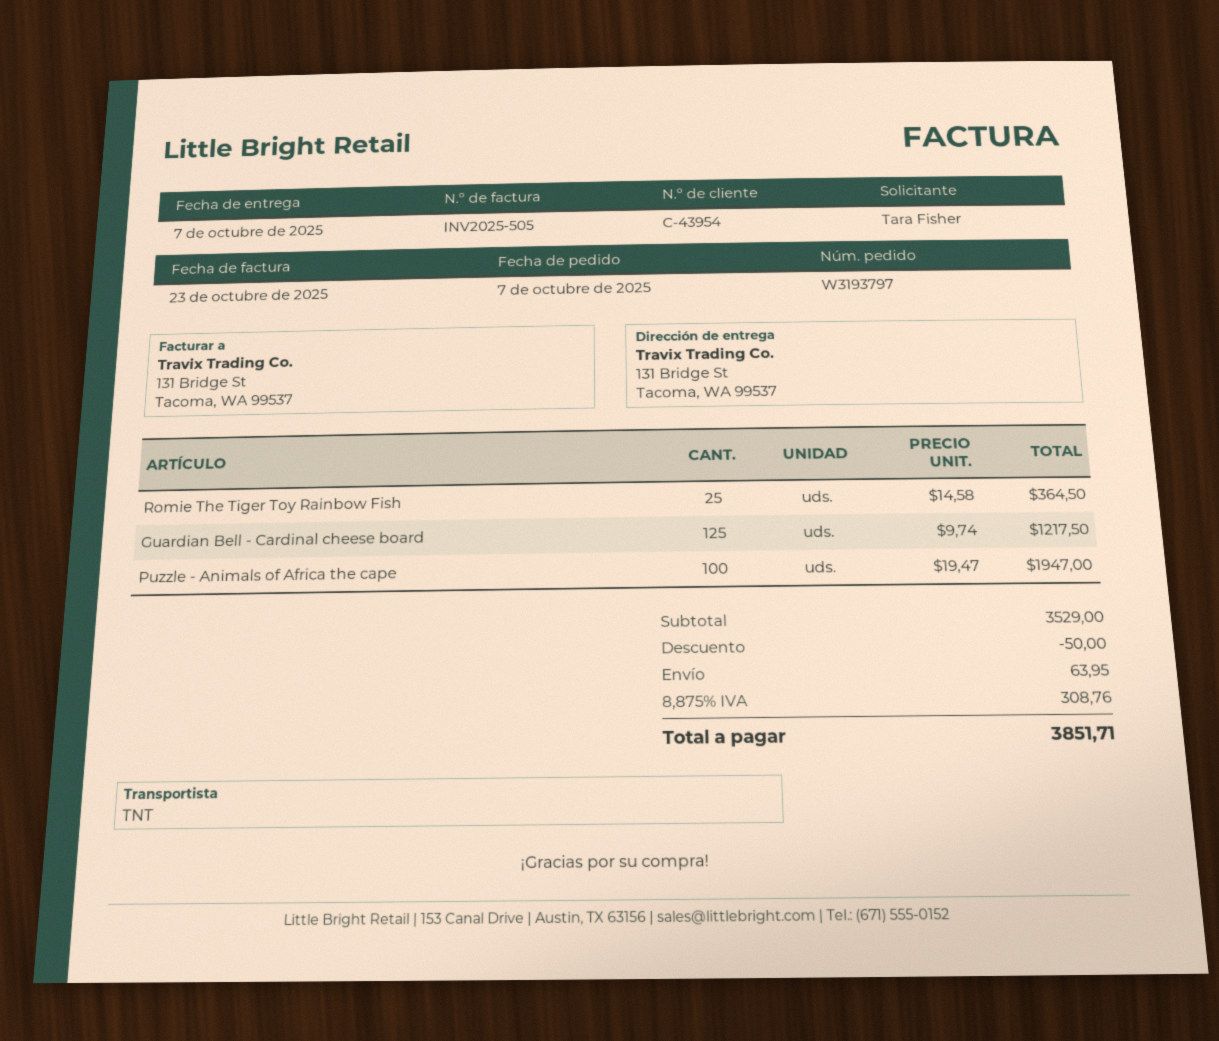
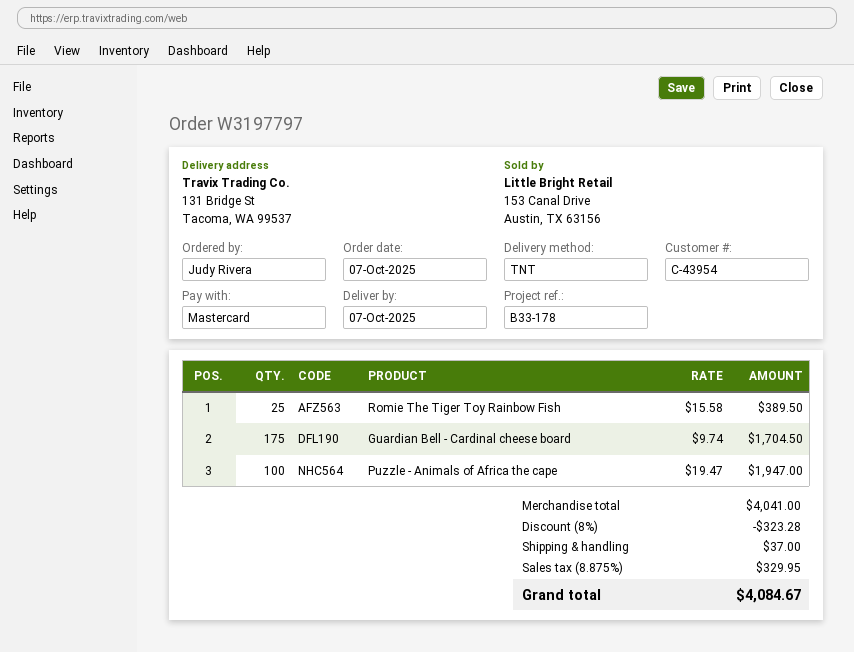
order number: W3193797 -> W3197797
ordered by: Tara Fisher -> Judy Rivera
Romie The Tiger Toy Rainbow Fish: 25 x 14.58 = 364.50 -> 25 x 15.58 = 389.50
Guardian Bell - Cardinal cheese board: 125 x 9.74 = 1217.50 -> 175 x 9.74 = 1704.50
subtotal: 3529.00 -> 4041.00
discount: 50.00 -> 323.28
shipping: 63.95 -> 37.00
tax: 8.875% = 308.76 -> 8.875% = 329.95
total: 3851.71 -> 4084.67

